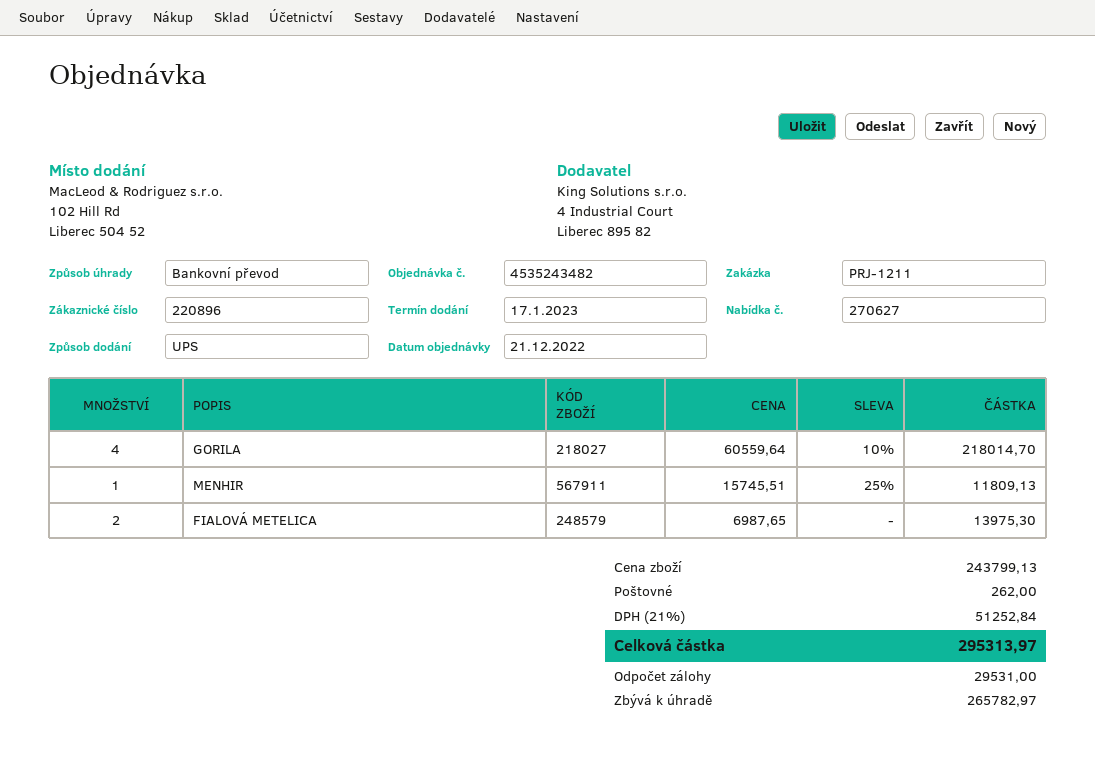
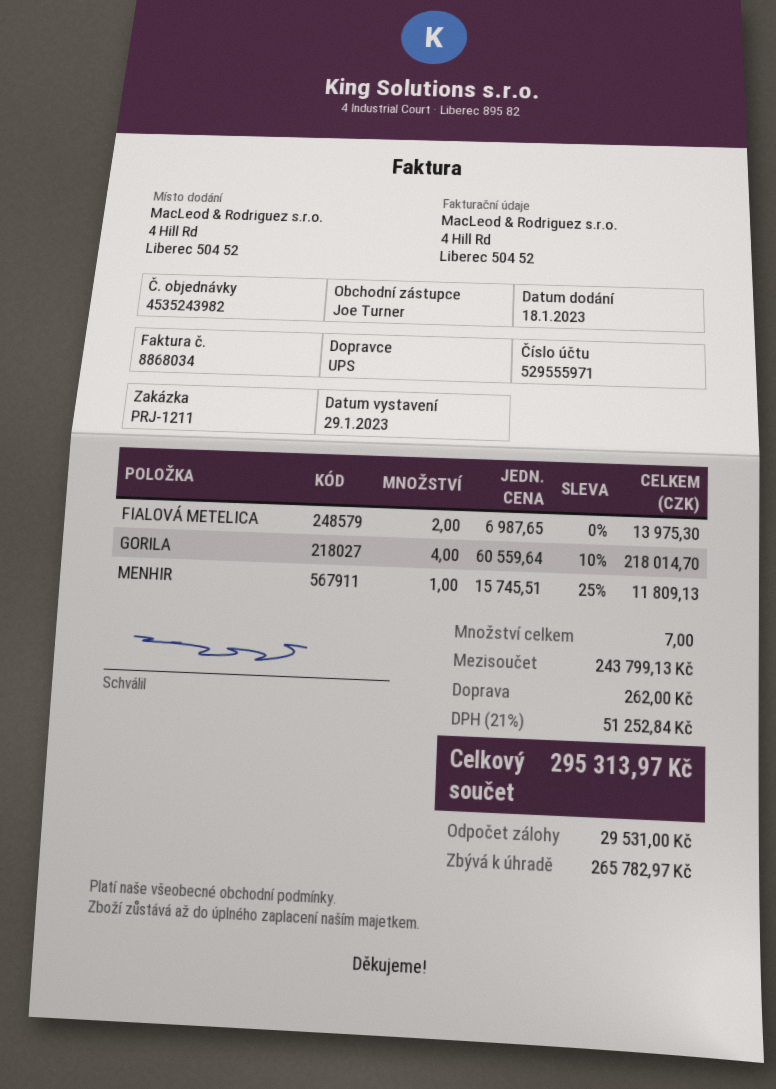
order number: 4535243482 -> 4535243982
delivery date: 2023-01-17 -> 2023-01-18
ship to: 102 Hill Rd, Liberec 504 52 -> 4 Hill Rd, Liberec 504 52

